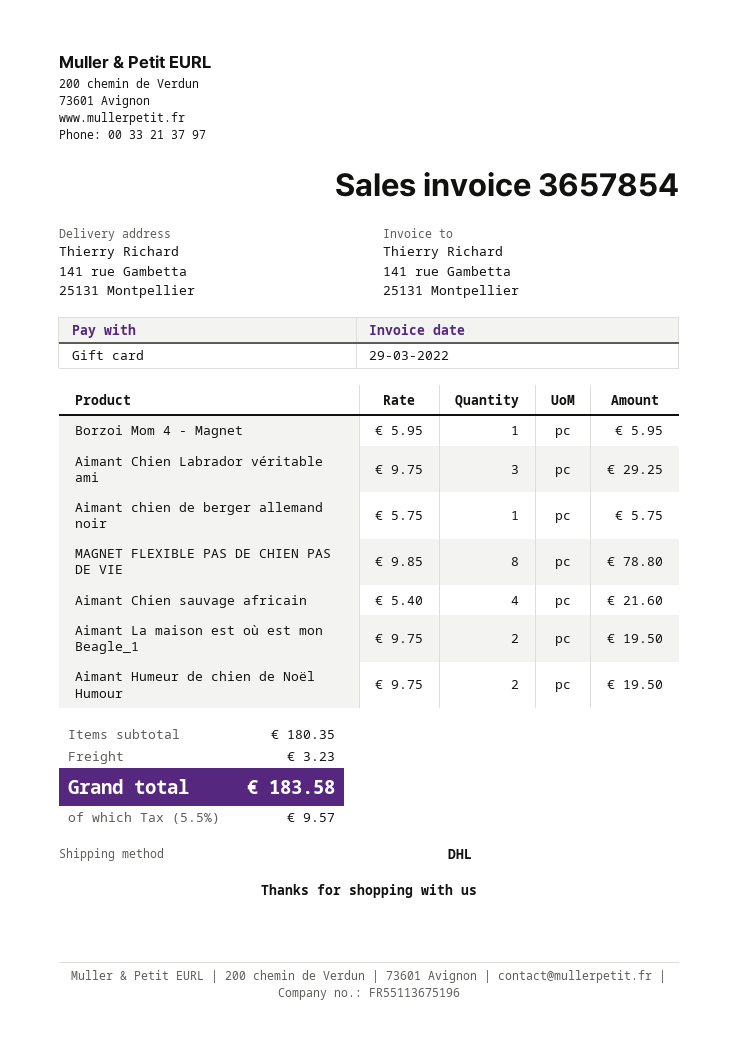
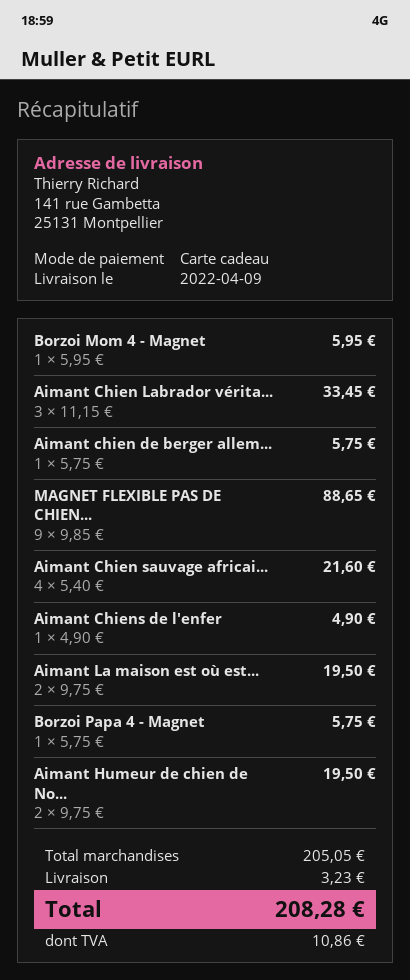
Aimant Chien Labrador véritable ami: 3 x 9.75 = 29.25 -> 3 x 11.15 = 33.45
MAGNET FLEXIBLE PAS DE CHIEN PAS DE VIE: 8 x 9.85 = 78.80 -> 9 x 9.85 = 88.65
Aimant Chiens de l'enfer: none -> 1 x 4.90 = 4.90
Borzoi Papa 4 - Magnet: none -> 1 x 5.75 = 5.75
subtotal: 180.35 -> 205.05
tax: 9.57 -> 10.86
total: 183.58 -> 208.28

